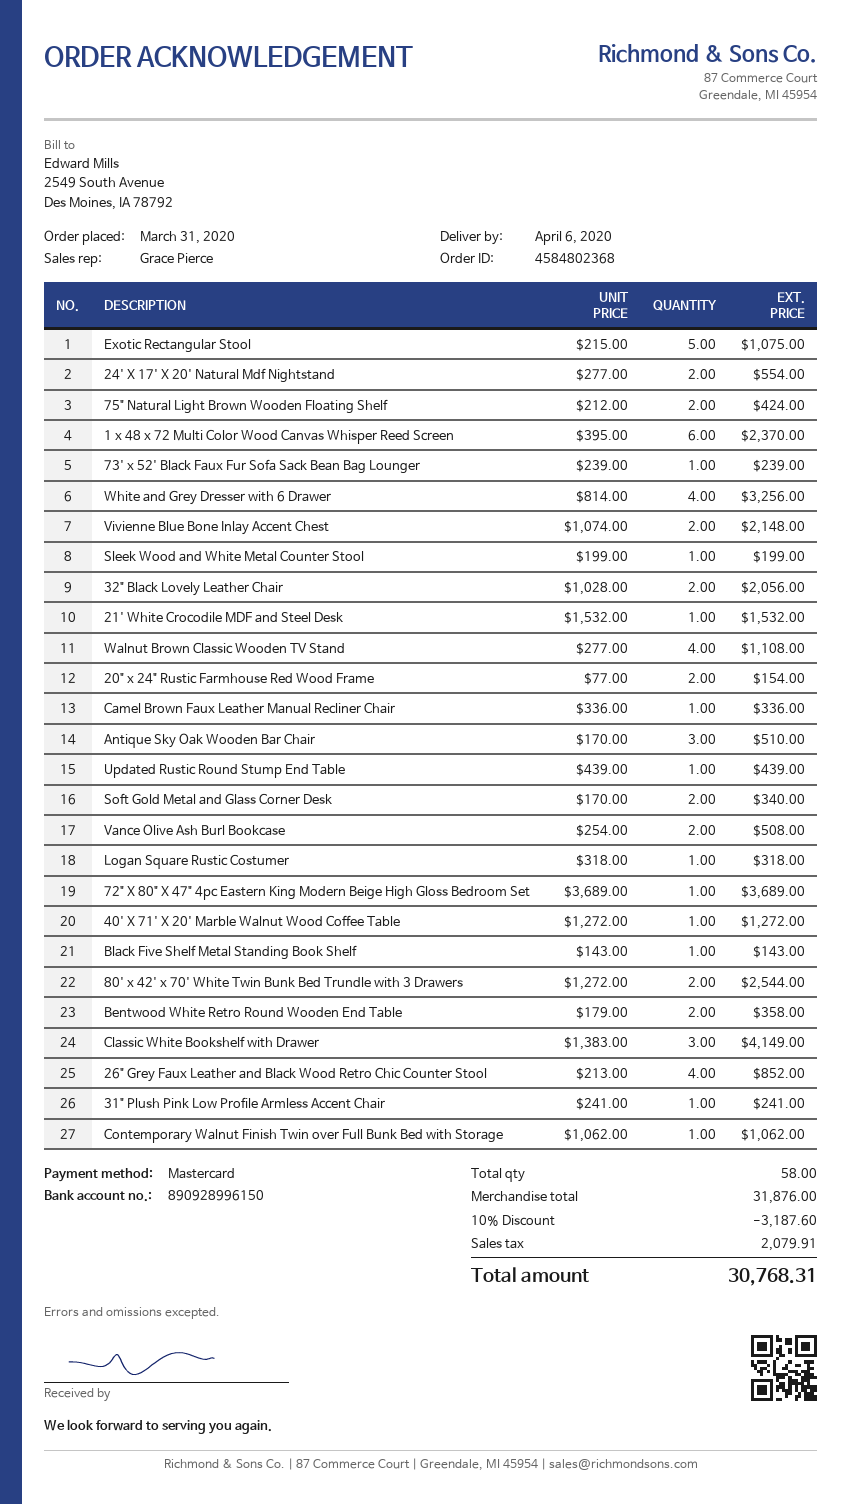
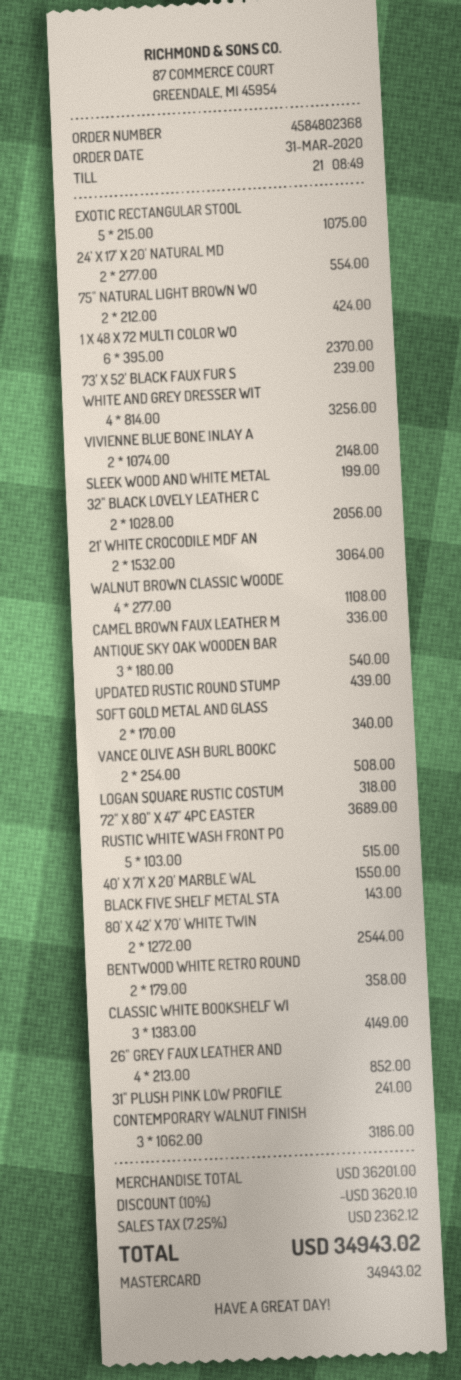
21' White Crocodile MDF and Steel Desk: 1 x 1532.00 = 1532.00 -> 2 x 1532.00 = 3064.00
20" x 24" Rustic Farmhouse Red Wood Frame: 2 x 77.00 = 154.00 -> none
Antique Sky Oak Wooden Bar Chair: 3 x 170.00 = 510.00 -> 3 x 180.00 = 540.00
40' X 71' X 20' Marble Walnut Wood Coffee Table: 1 x 1272.00 = 1272.00 -> 1 x 1550.00 = 1550.00
Contemporary Walnut Finish Twin over Full Bunk Bed with Storage: 1 x 1062.00 = 1062.00 -> 3 x 1062.00 = 3186.00
RUSTIC WHITE WASH FRONT PO: none -> 5 x 103.00 = 515.00
subtotal: 31876.00 -> 36201.00
discount: 10% = 3187.60 -> 10% = 3620.10
tax: 2079.91 -> 2362.12
total: 30768.31 -> 34943.02

